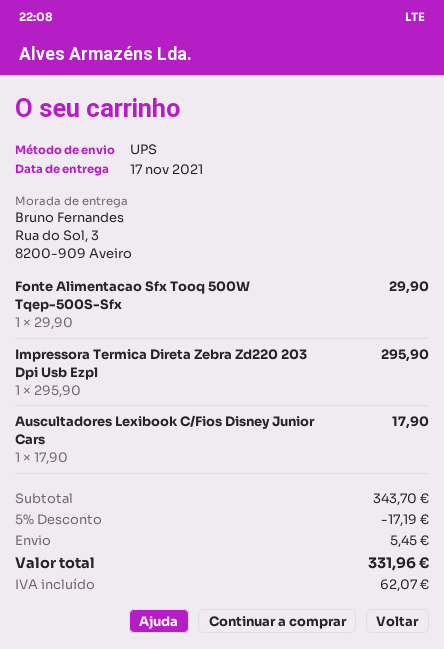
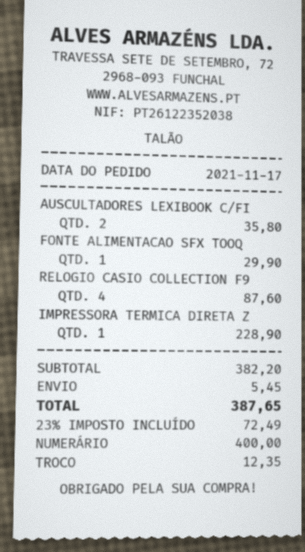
Impressora Termica Direta Zebra Zd220 203 Dpi Usb Ezpl: 1 for 295.90 -> 1 for 228.90
Auscultadores Lexibook C/Fios Disney Junior Cars: 1 for 17.90 -> 2 for 35.80
RELOGIO CASIO COLLECTION F9: none -> 4 for 87.60
subtotal: 343.70 -> 382.20
discount: 5% = 17.19 -> none
tax: 62.07 -> 72.49
total: 331.96 -> 387.65

